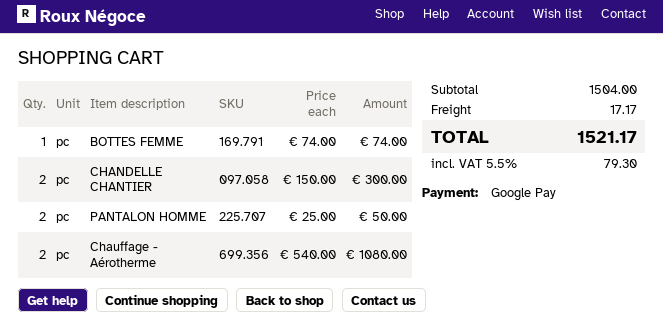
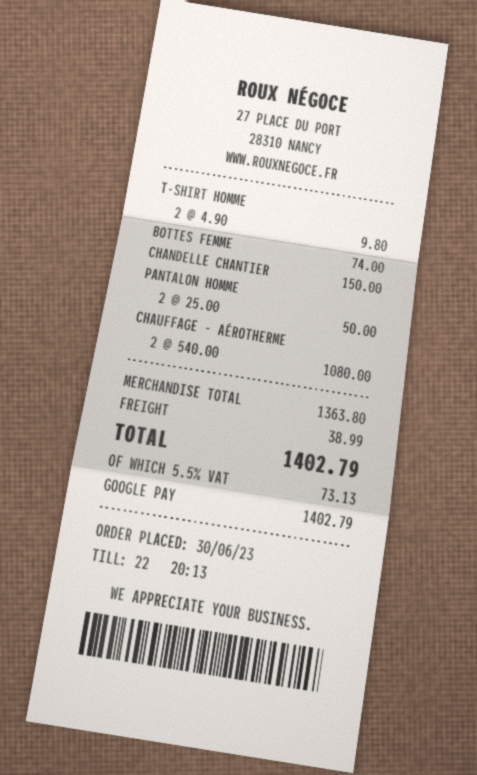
CHANDELLE CHANTIER: 2 x 150.00 = 300.00 -> 1 x 150.00 = 150.00
T-SHIRT HOMME: none -> 2 x 4.90 = 9.80
subtotal: 1504.00 -> 1363.80
shipping: 17.17 -> 38.99
tax: 5.5% = 79.30 -> 5.5% = 73.13
total: 1521.17 -> 1402.79

